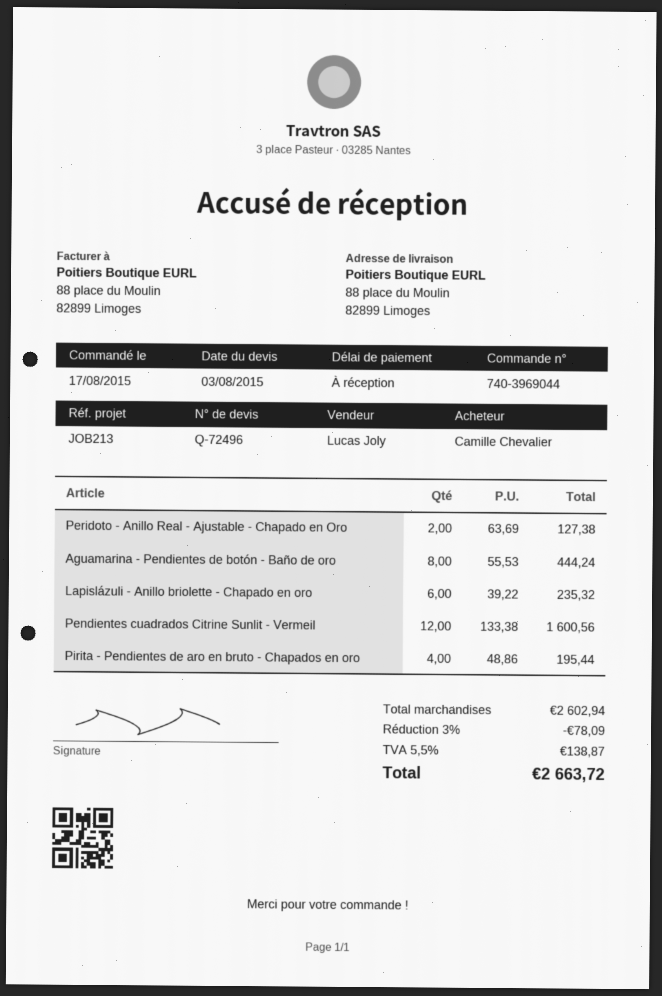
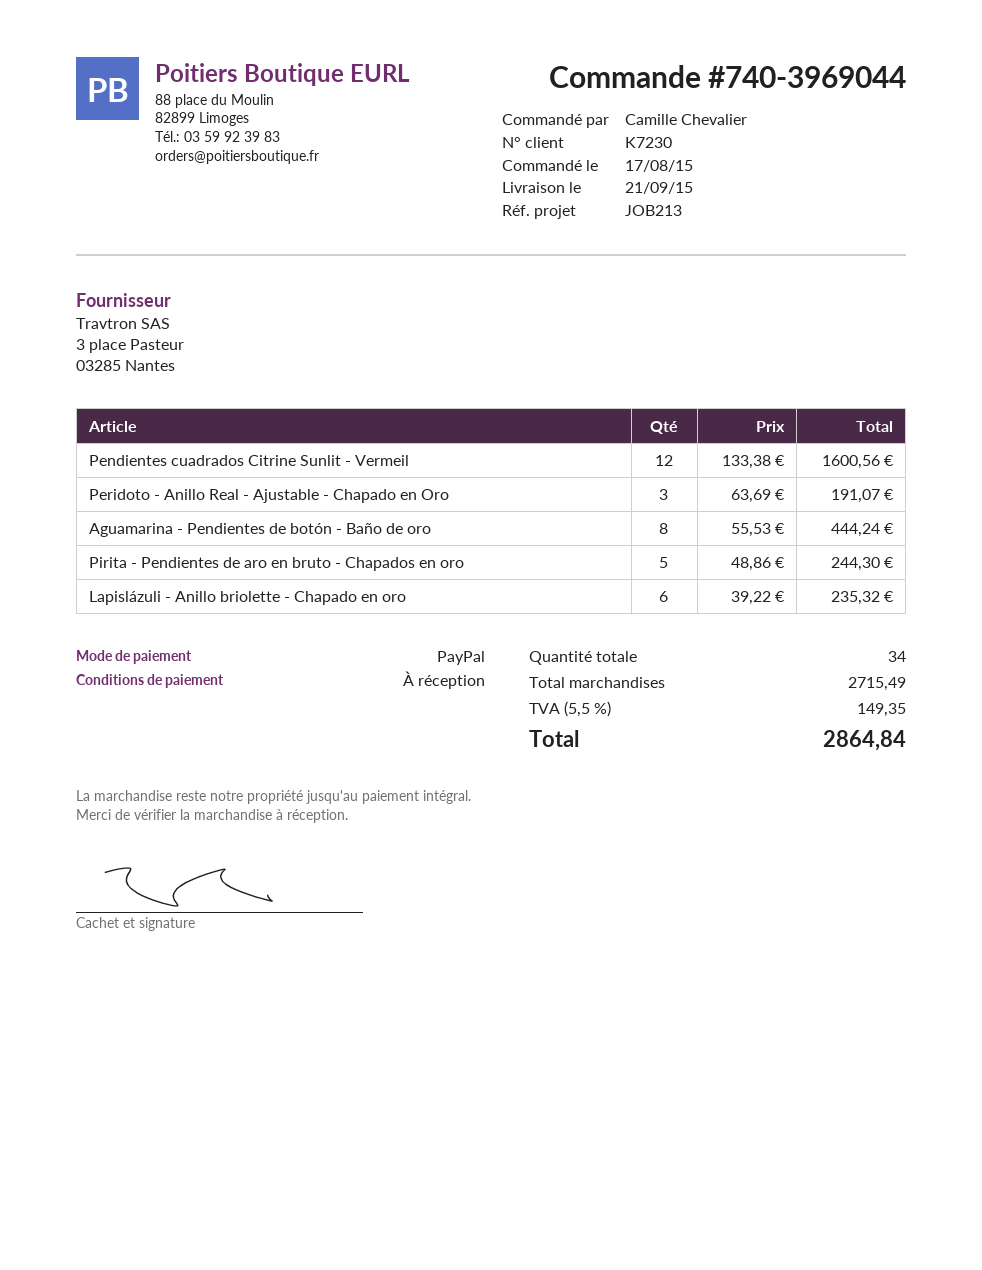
Peridoto - Anillo Real - Ajustable - Chapado en Oro: 2 x 63.69 = 127.38 -> 3 x 63.69 = 191.07
Pirita - Pendientes de aro en bruto - Chapados en oro: 4 x 48.86 = 195.44 -> 5 x 48.86 = 244.30
subtotal: 2602.94 -> 2715.49
discount: 3% = 78.09 -> none
tax: 5.5% = 138.87 -> 5.5% = 149.35
total: 2663.72 -> 2864.84

